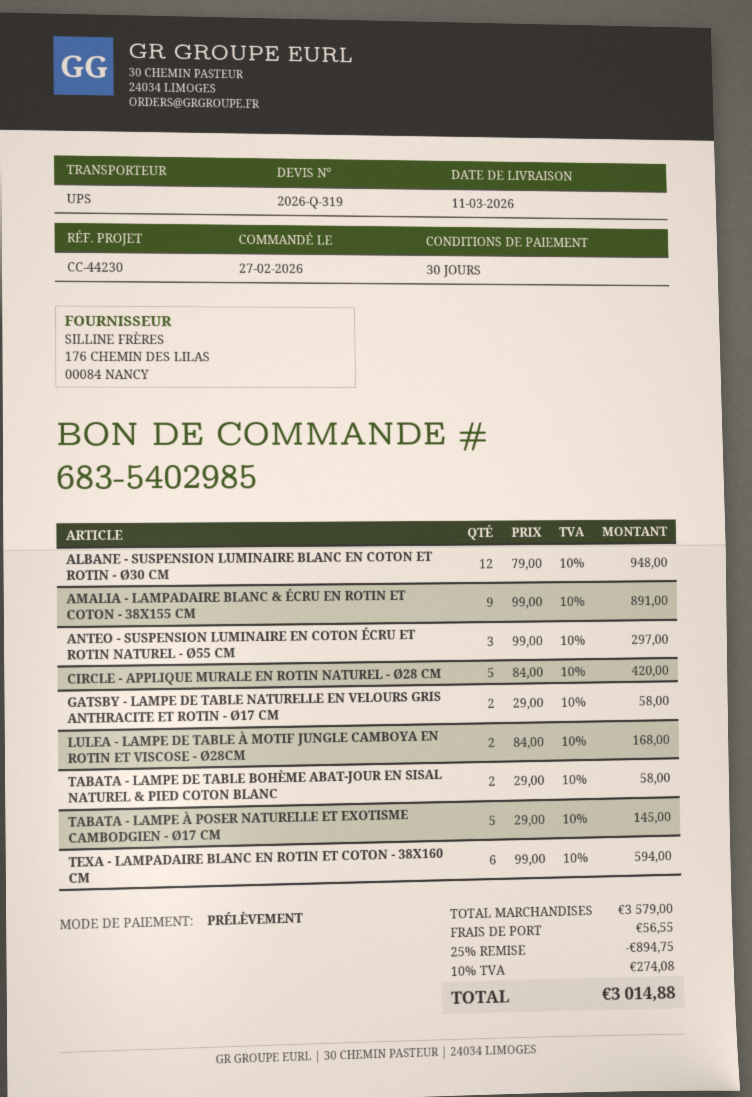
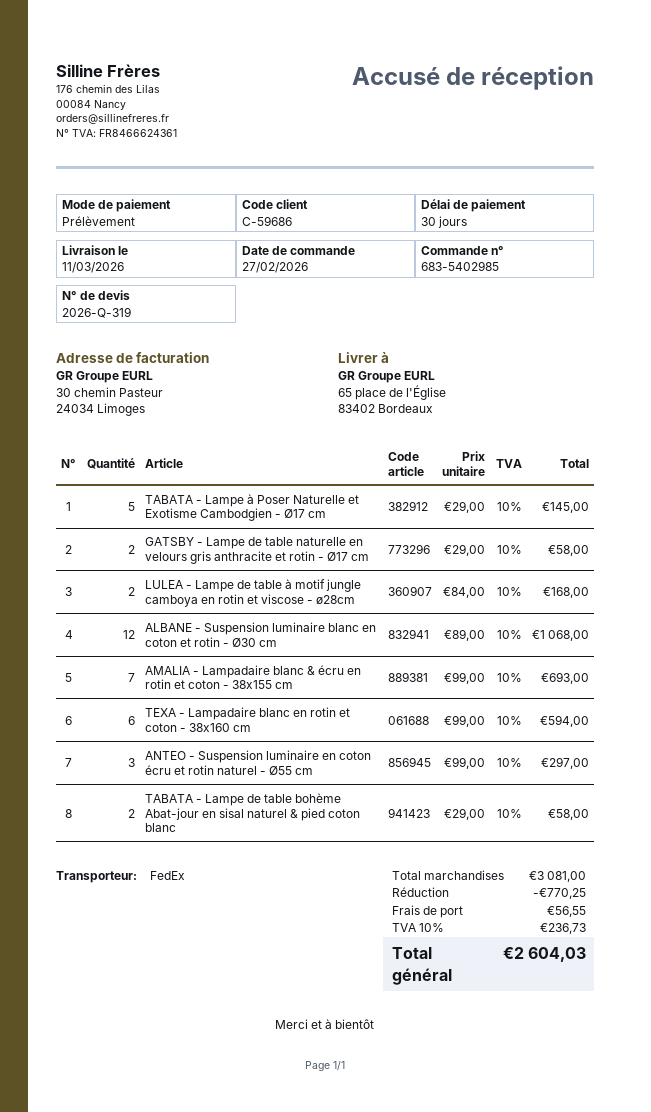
shipping method: UPS -> FedEx
ALBANE - SUSPENSION LUMINAIRE BLANC EN COTON ET ROTIN - Ø30 CM: 12 x 79.00 = 948.00 -> 12 x 89.00 = 1068.00
AMALIA - LAMPADAIRE BLANC & ÉCRU EN ROTIN ET COTON - 38X155 CM: 9 x 99.00 = 891.00 -> 7 x 99.00 = 693.00
CIRCLE - APPLIQUE MURALE EN ROTIN NATUREL - Ø28 CM: 5 x 84.00 = 420.00 -> none
subtotal: 3579.00 -> 3081.00
discount: 894.75 -> 770.25
tax: 10% = 274.08 -> 10% = 236.73
total: 3014.88 -> 2604.03

